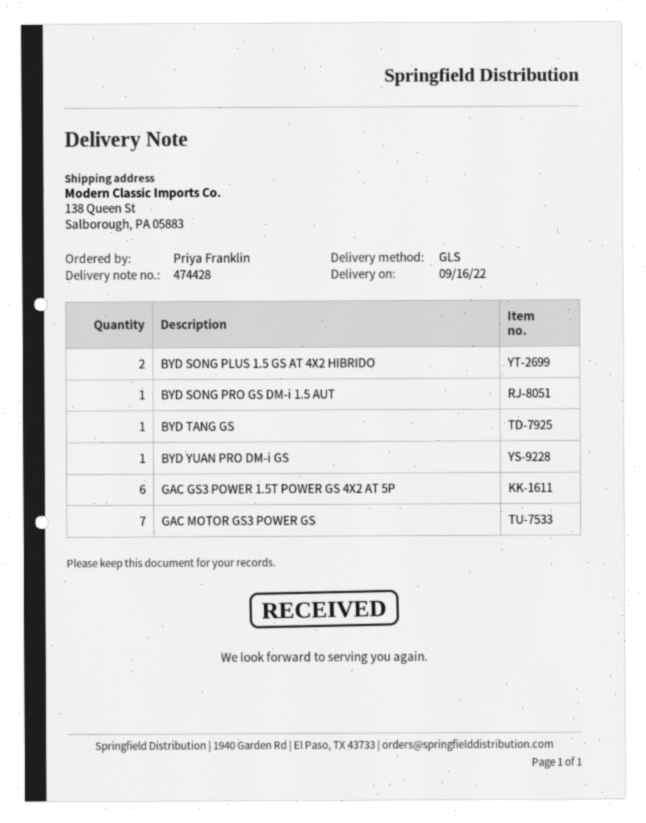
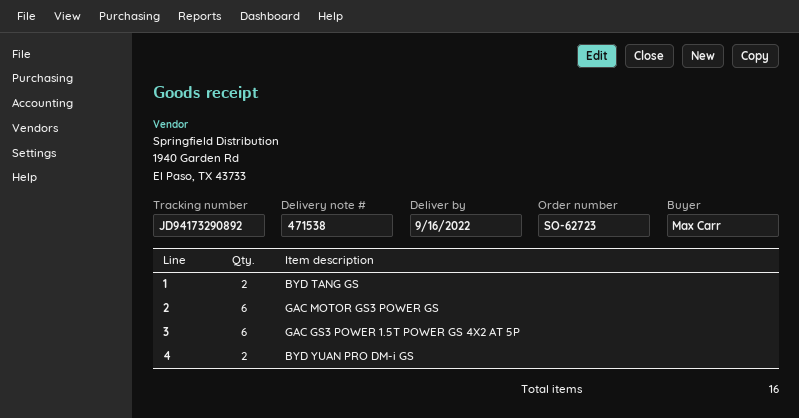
delivery note number: 474428 -> 471538
ordered by: Priya Franklin -> Max Carr
BYD SONG PLUS 1.5 GS AT 4X2 HIBRIDO: 2 -> none
BYD SONG PRO GS DM-i 1.5 AUT: 1 -> none
BYD TANG GS: 1 -> 2
BYD YUAN PRO DM-i GS: 1 -> 2
GAC MOTOR GS3 POWER GS: 7 -> 6

